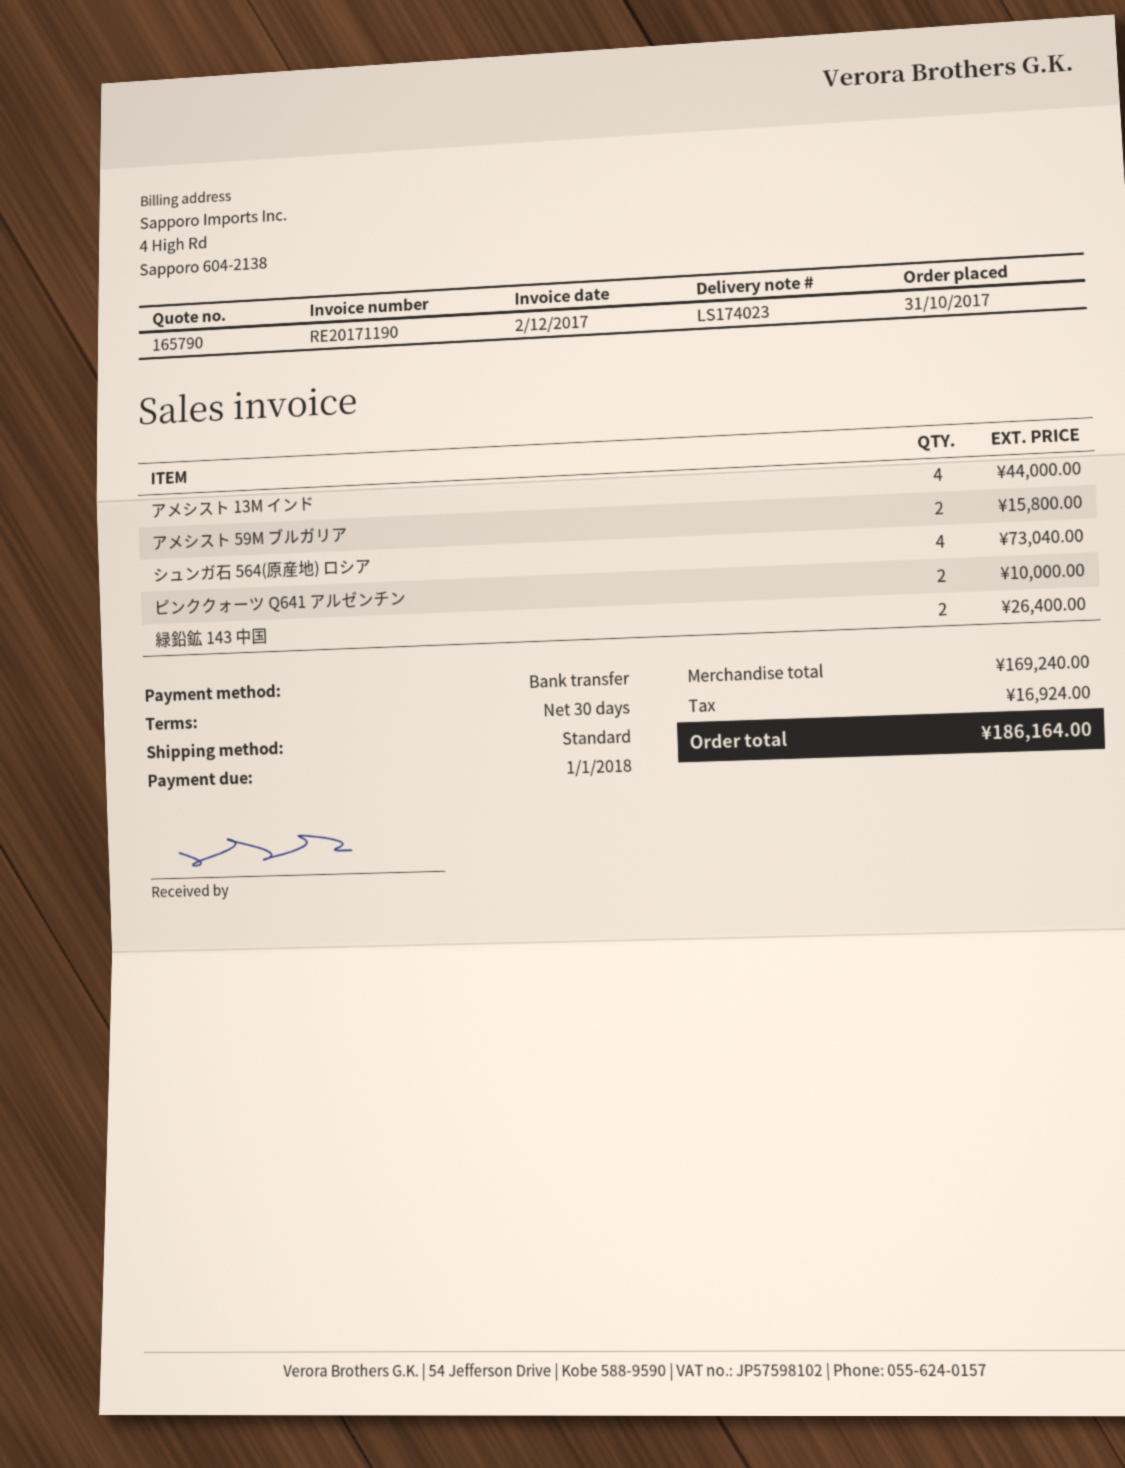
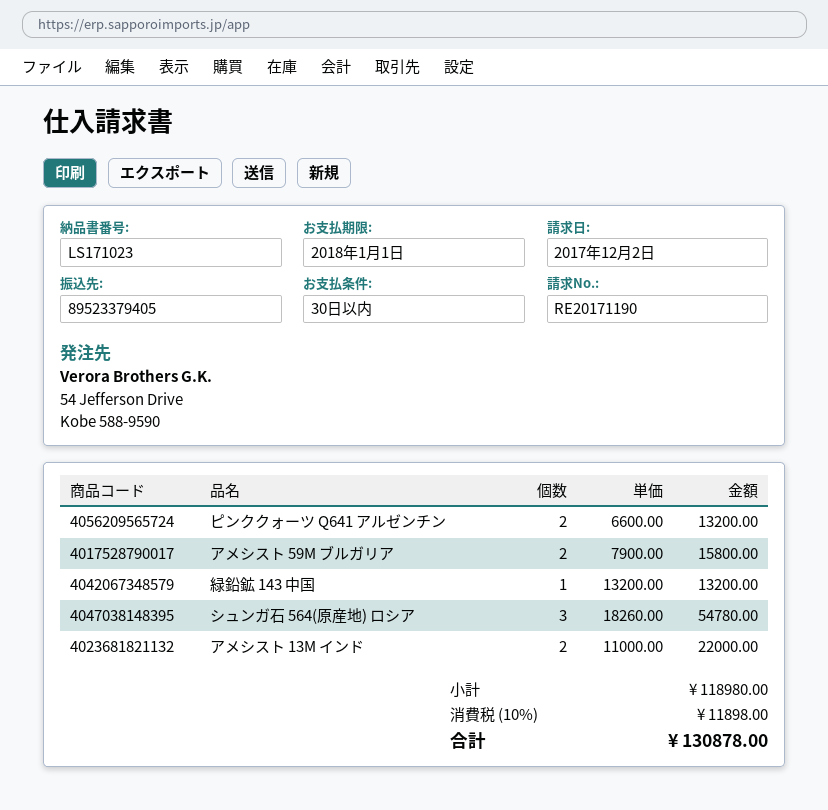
delivery note number: LS174023 -> LS171023
アメシスト 13M インド: 4 for 44000.00 -> 2 for 22000.00
シュンガ石 564(原産地) ロシア: 4 for 73040.00 -> 3 for 54780.00
ピンククォーツ Q641 アルゼンチン: 2 for 10000.00 -> 2 for 13200.00
緑鉛鉱 143 中国: 2 for 26400.00 -> 1 for 13200.00
subtotal: 169240.00 -> 118980.00
tax: 16924.00 -> 11898.00
total: 186164.00 -> 130878.00

